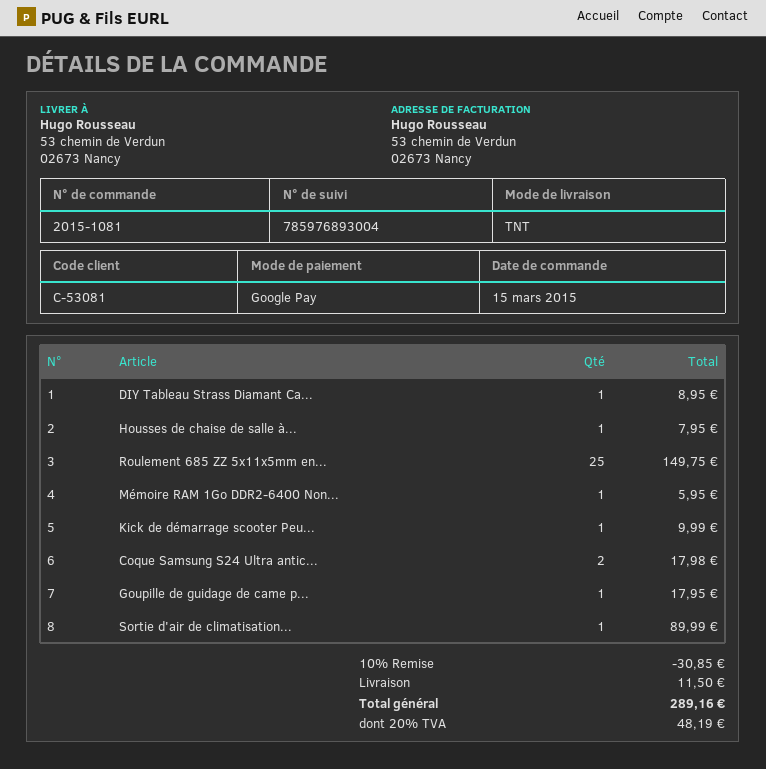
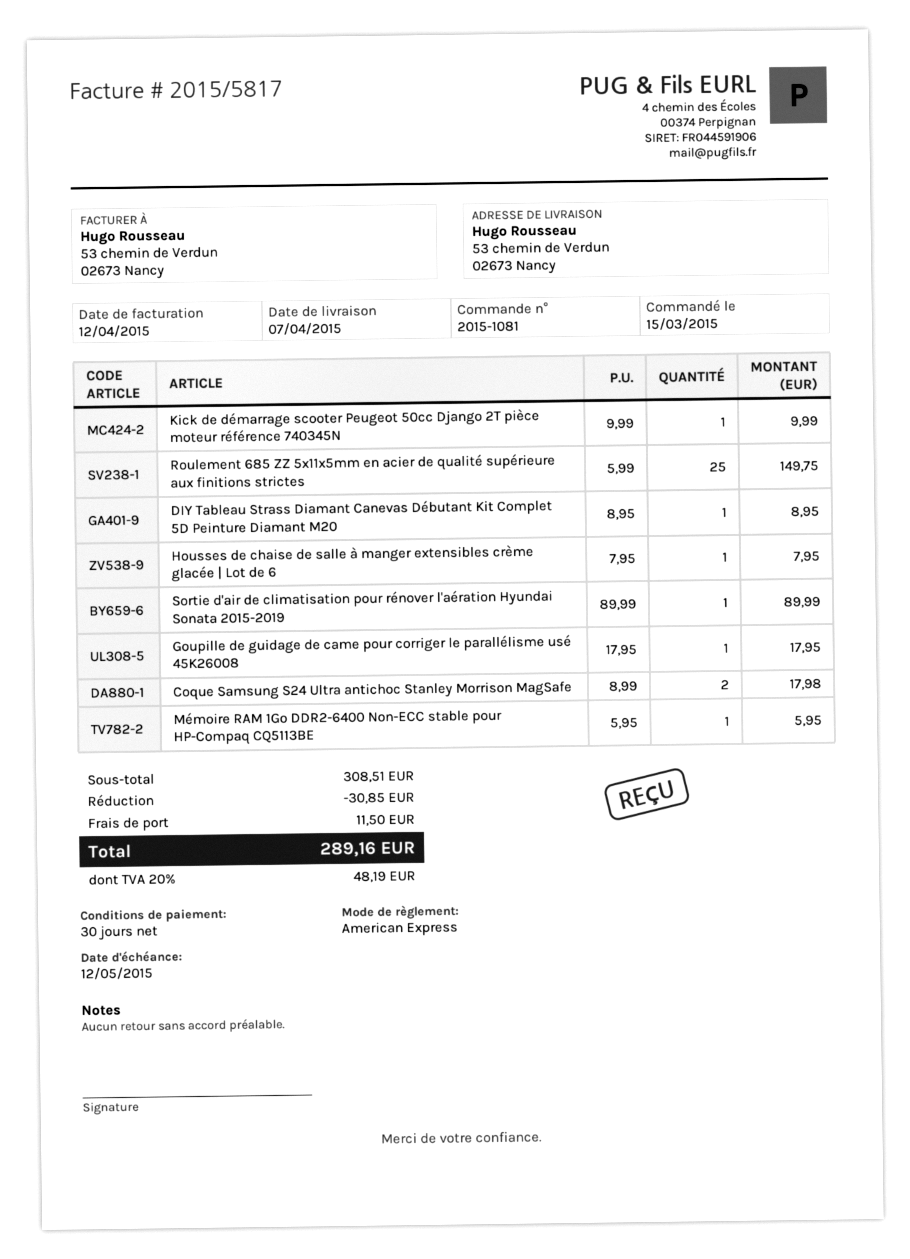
payment method: Google Pay -> American Express

